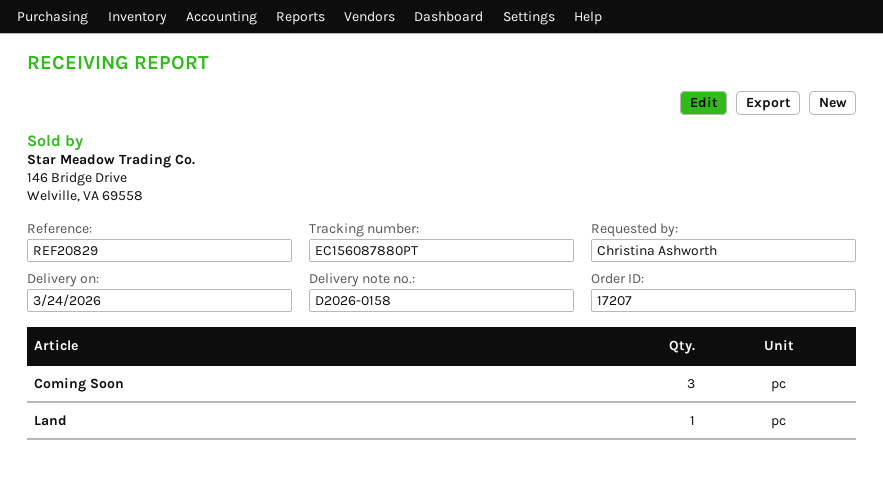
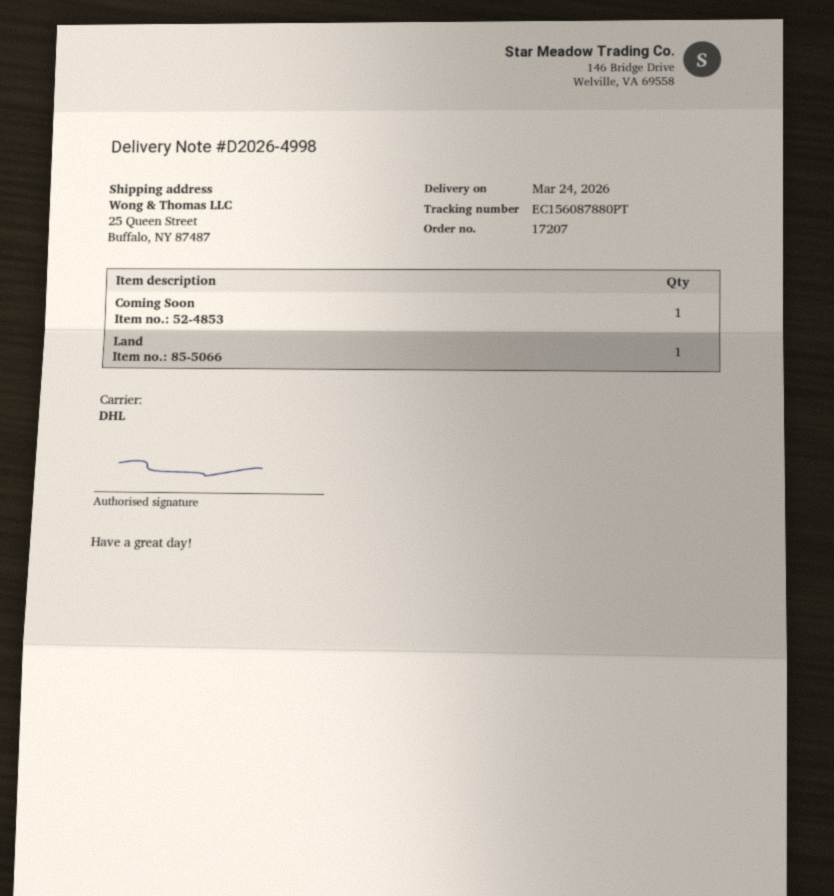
delivery note number: D2026-0158 -> D2026-4998
Coming Soon: 3 -> 1

